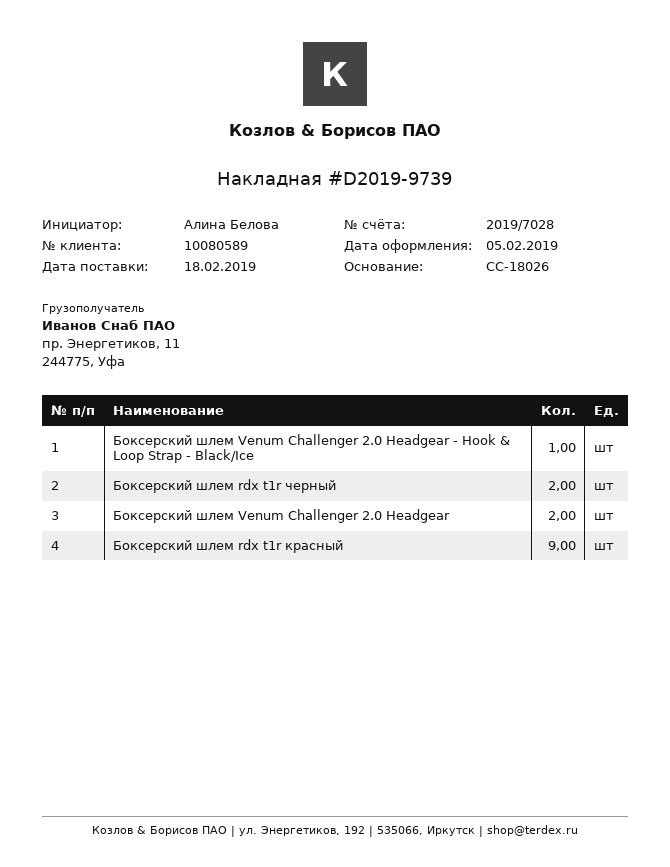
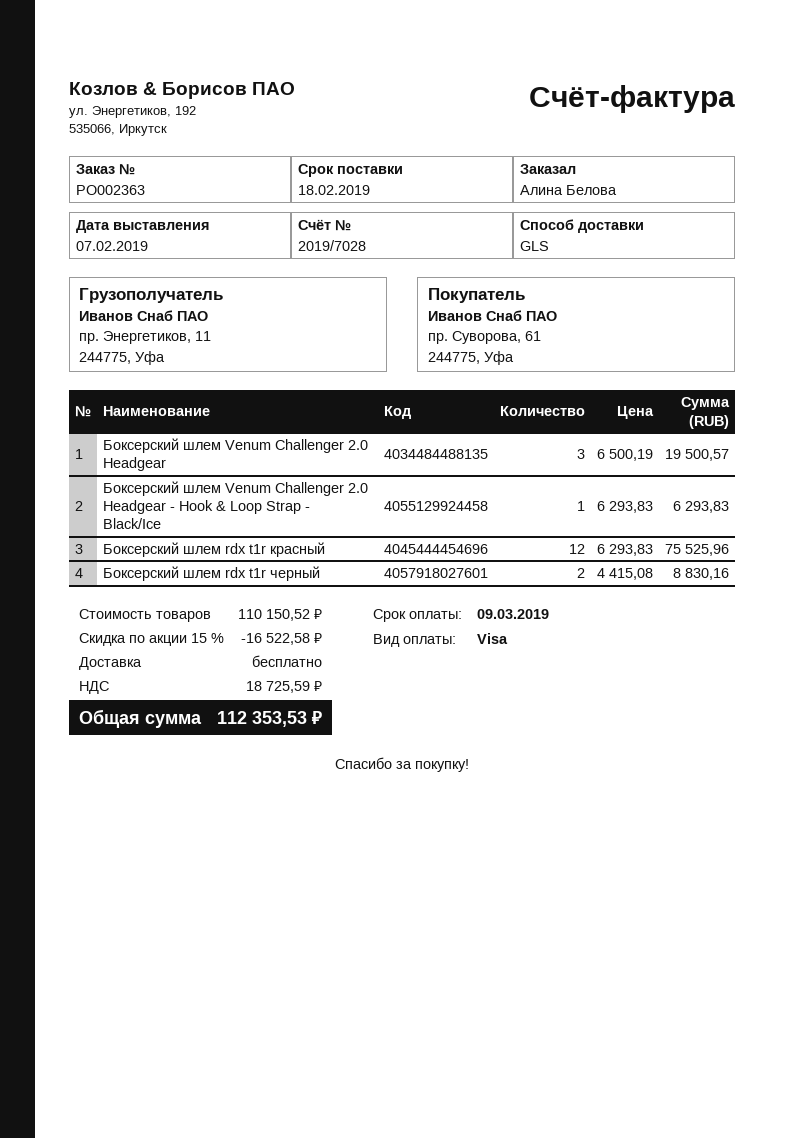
Боксерский шлем Venum Challenger 2.0 Headgear: 2 -> 3
Боксерский шлем rdx t1r красный: 9 -> 12

